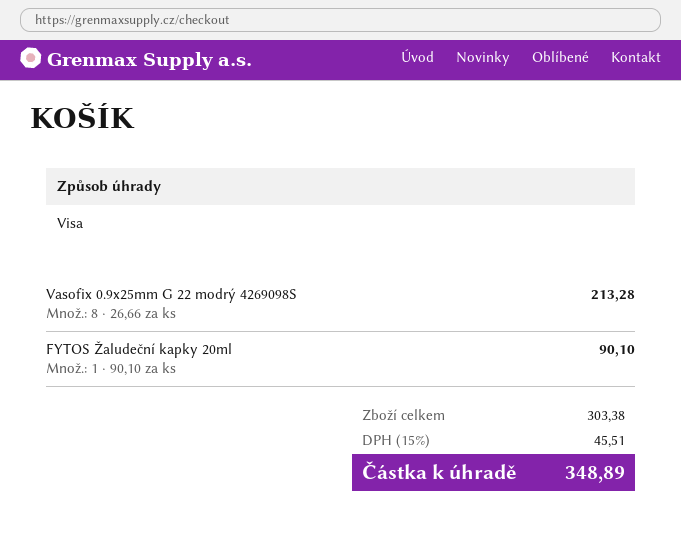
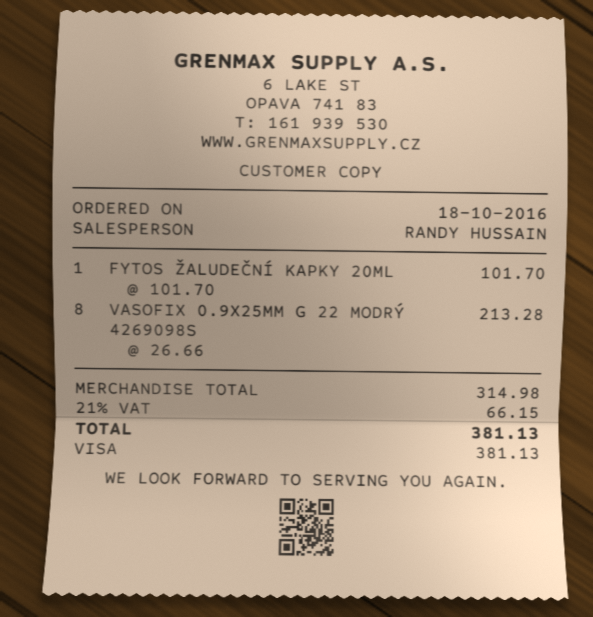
FYTOS Žaludeční kapky 20ml: 1 x 90.10 = 90.10 -> 1 x 101.70 = 101.70
subtotal: 303.38 -> 314.98
tax: 15% = 45.51 -> 21% = 66.15
total: 348.89 -> 381.13

